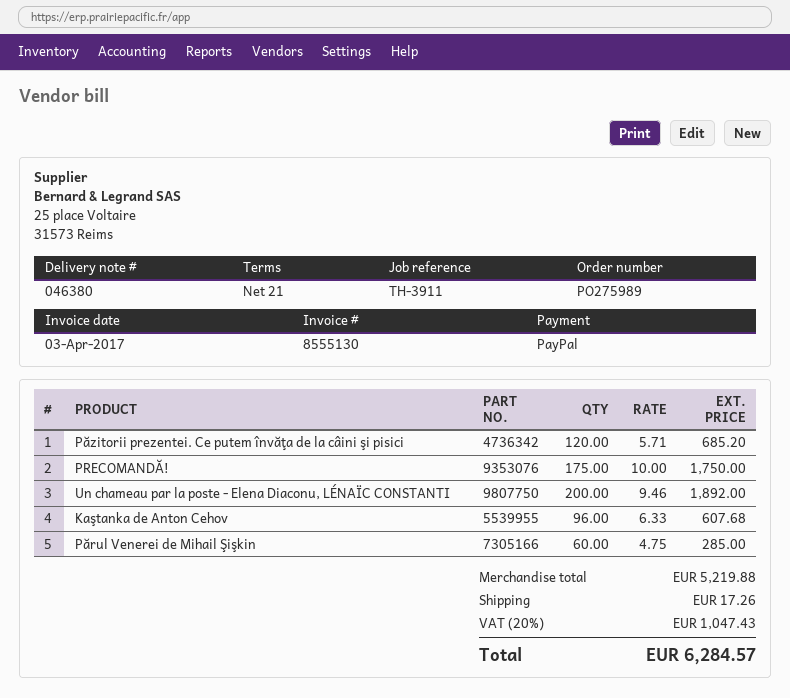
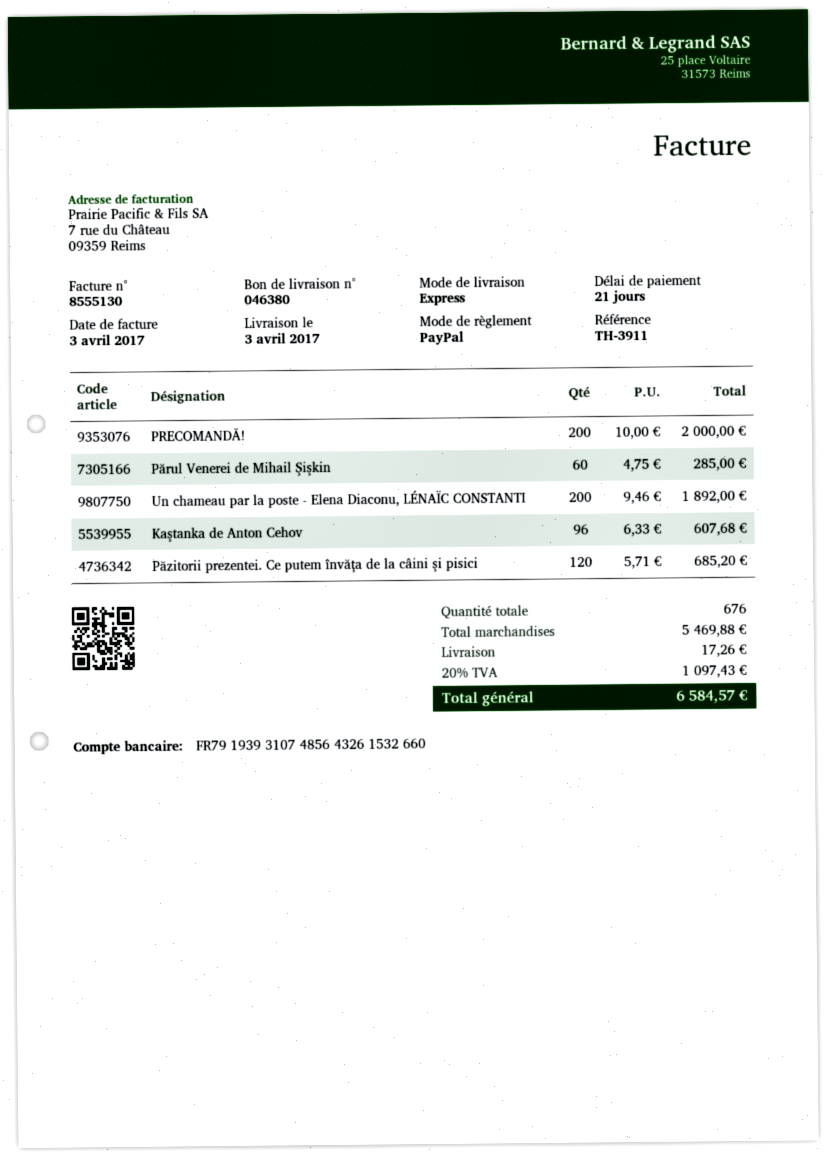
PRECOMANDĂ!: 175 x 10.00 = 1750.00 -> 200 x 10.00 = 2000.00
subtotal: 5219.88 -> 5469.88
tax: 20% = 1047.43 -> 20% = 1097.43
total: 6284.57 -> 6584.57

